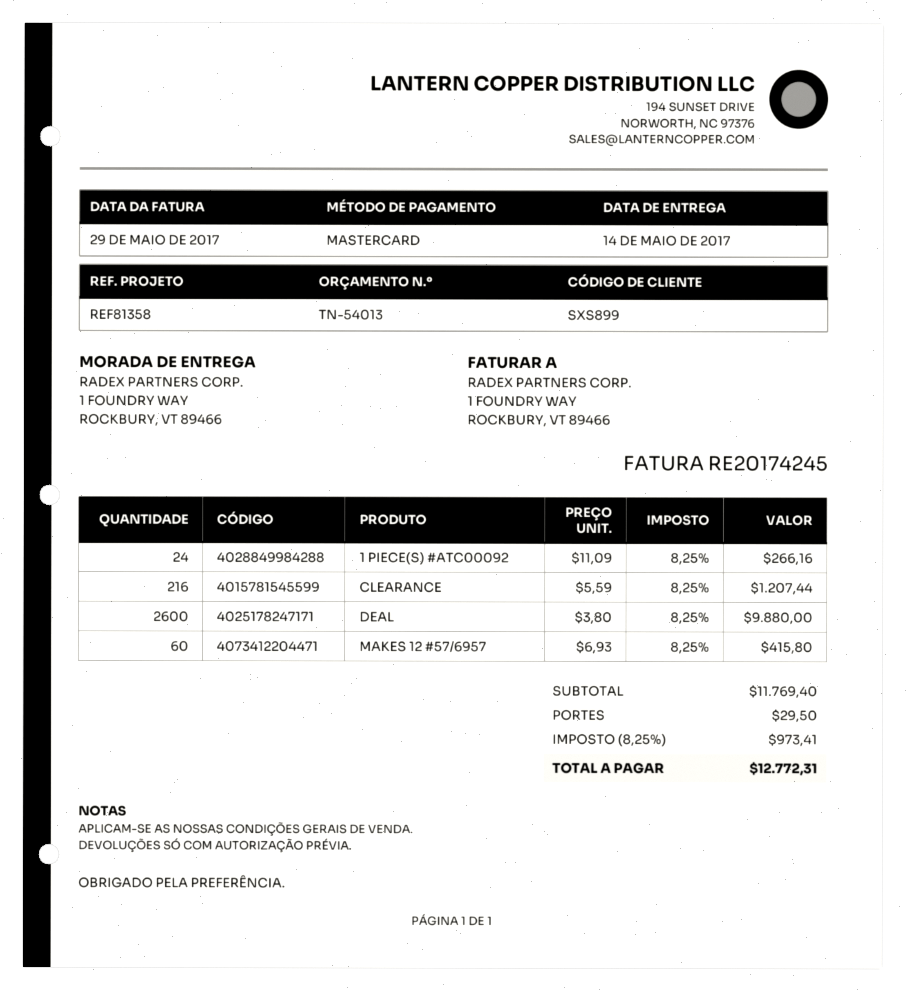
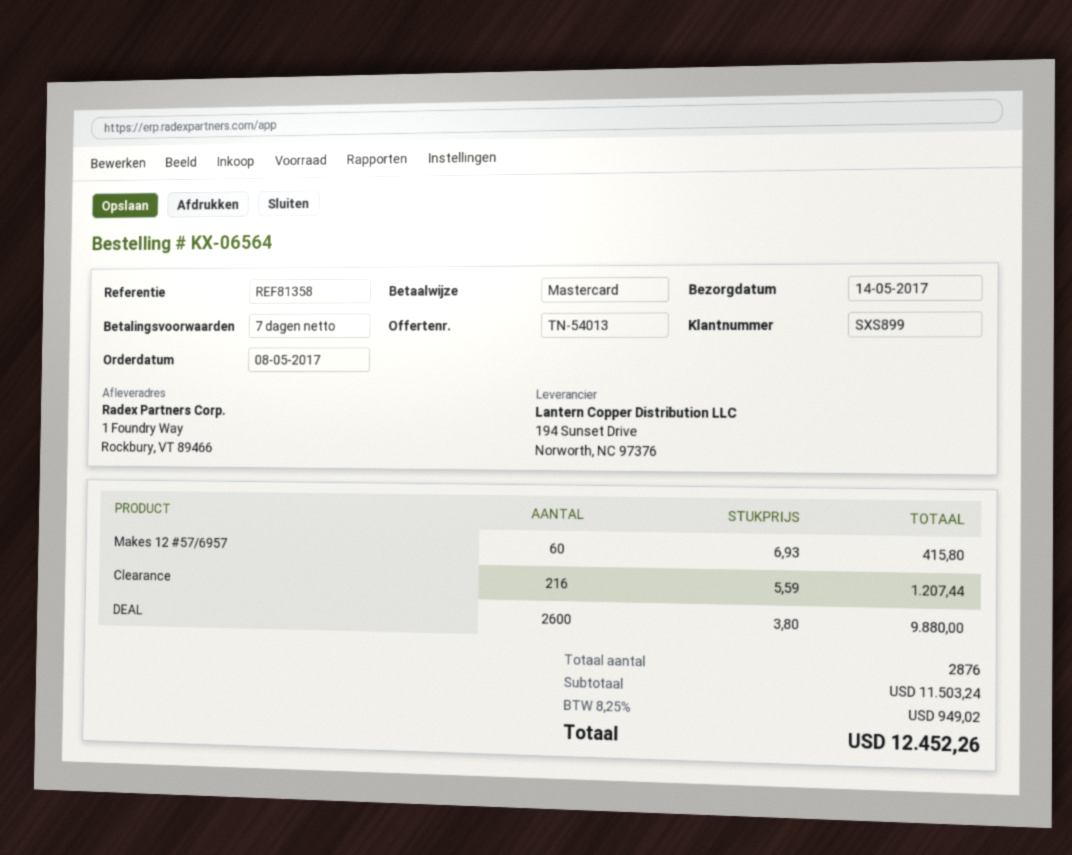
1 PIECE(S) #ATC00092: 24 x 11.09 = 266.16 -> none
subtotal: 11769.40 -> 11503.24
shipping: 29.50 -> none
tax: 8.25% = 973.41 -> 8.25% = 949.02
total: 12772.31 -> 12452.26

